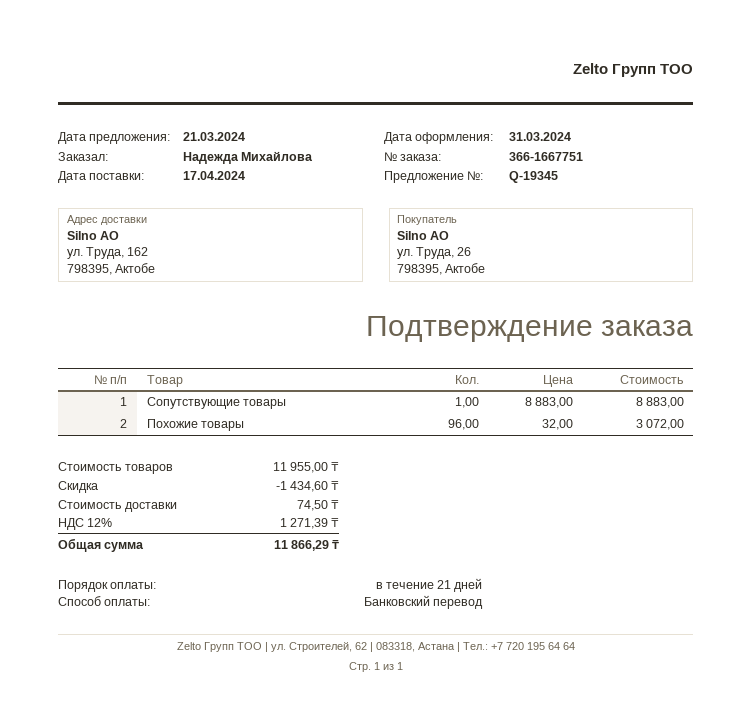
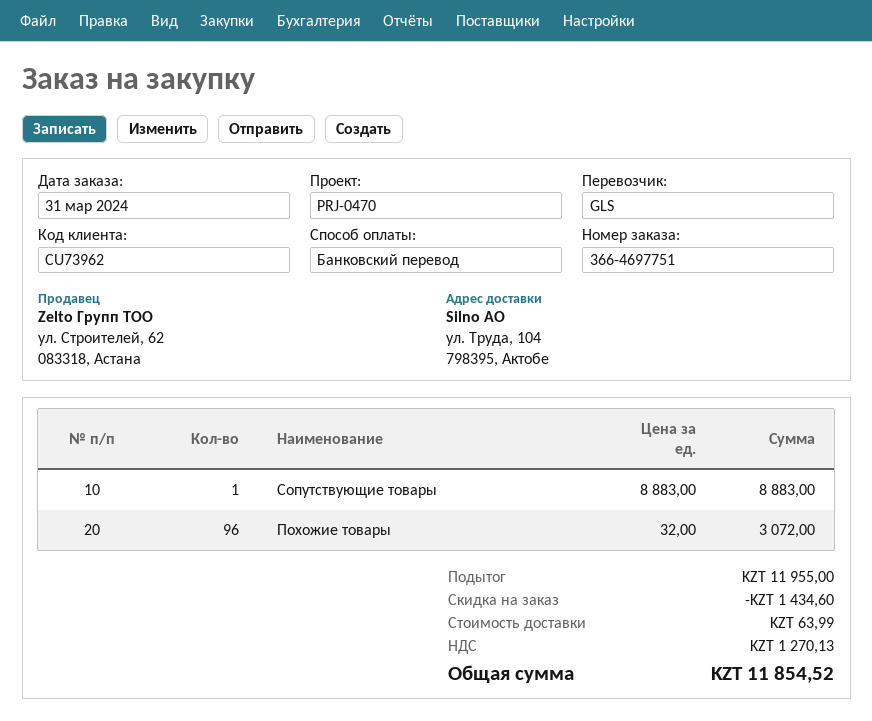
order number: 366-1667751 -> 366-4697751
ship to: ул. Труда, 162, 798395, Актобе -> ул. Труда, 104, 798395, Актобе
shipping: 74.50 -> 63.99
tax: 1271.39 -> 1270.13
total: 11866.29 -> 11854.52

